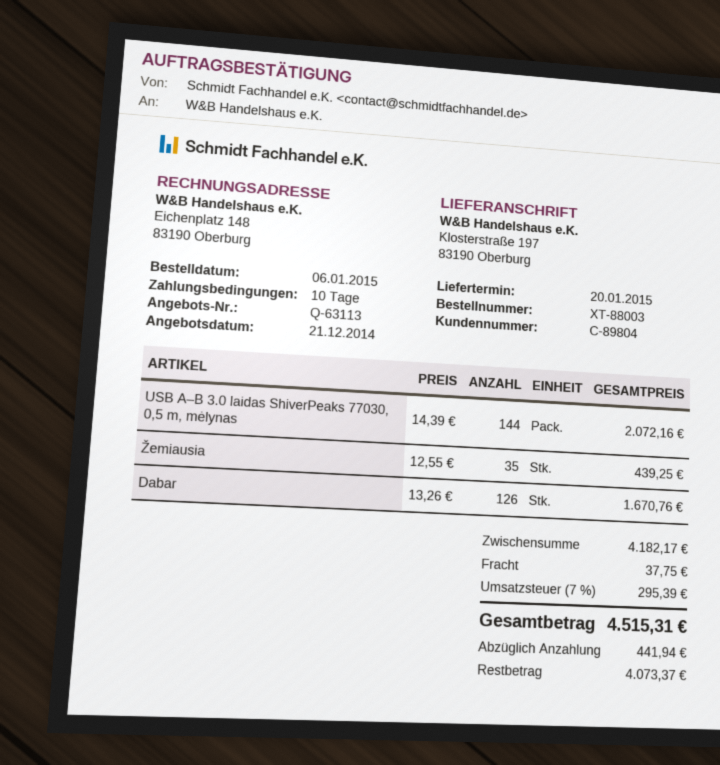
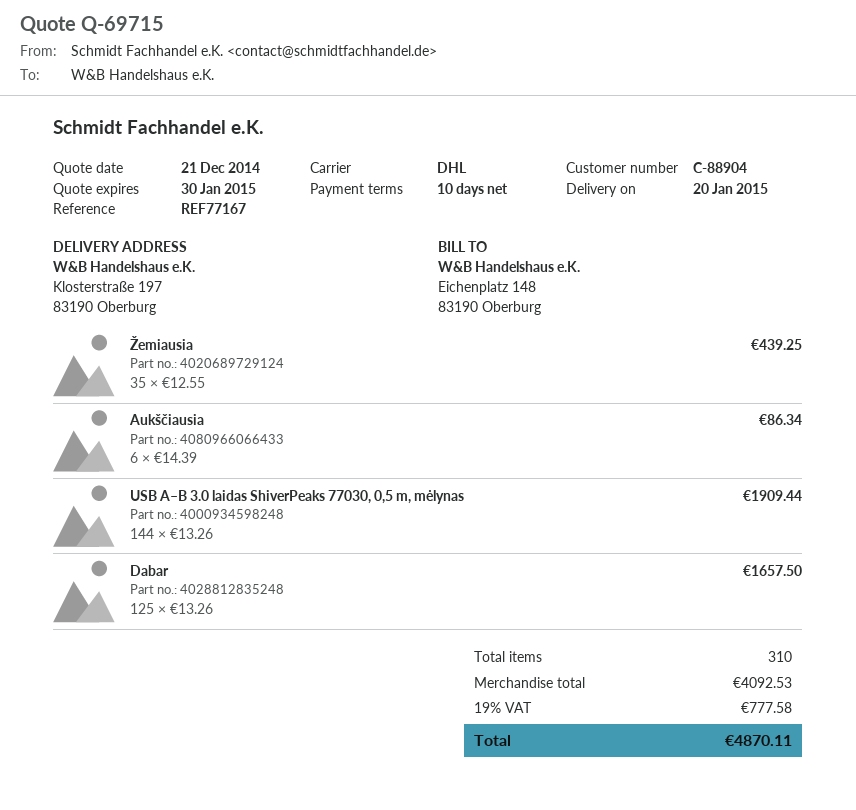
quote number: Q-63113 -> Q-69715
customer number: C-89804 -> C-88904
USB A–B 3.0 laidas ShiverPeaks 77030, 0,5 m, mėlynas: 144 x 14.39 = 2072.16 -> 144 x 13.26 = 1909.44
Dabar: 126 x 13.26 = 1670.76 -> 125 x 13.26 = 1657.50
Aukščiausia: none -> 6 x 14.39 = 86.34
subtotal: 4182.17 -> 4092.53
shipping: 37.75 -> none
tax: 7% = 295.39 -> 19% = 777.58
total: 4515.31 -> 4870.11

